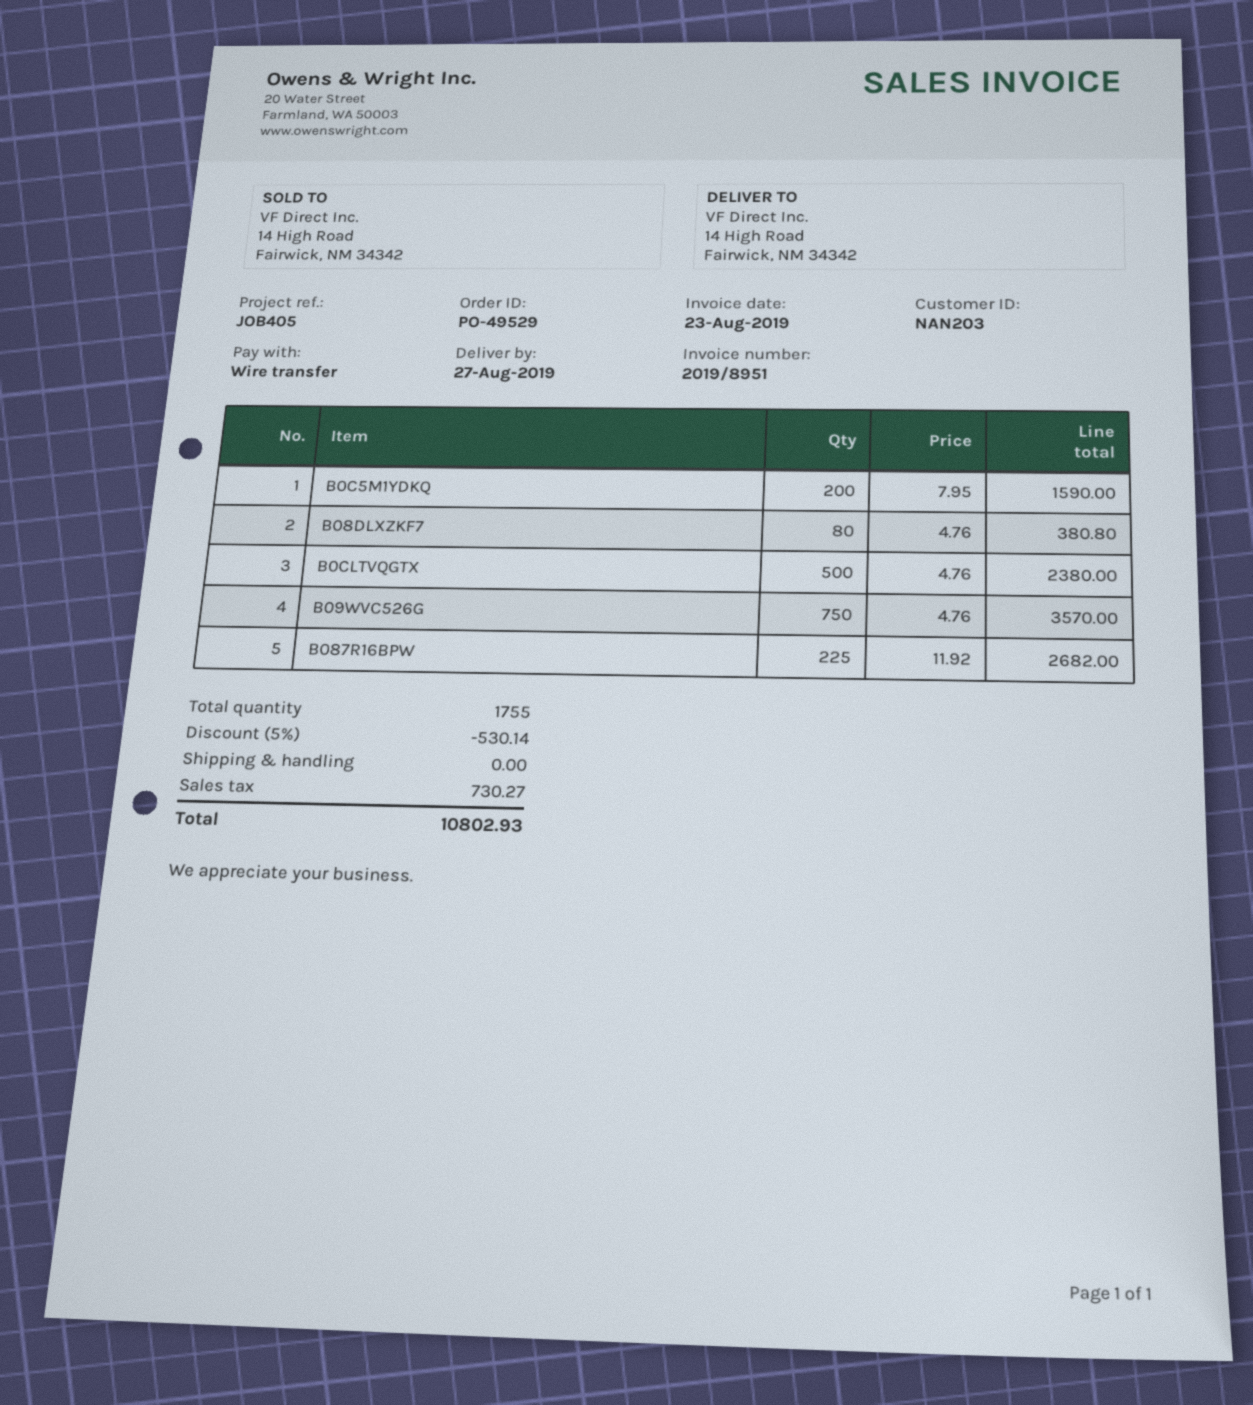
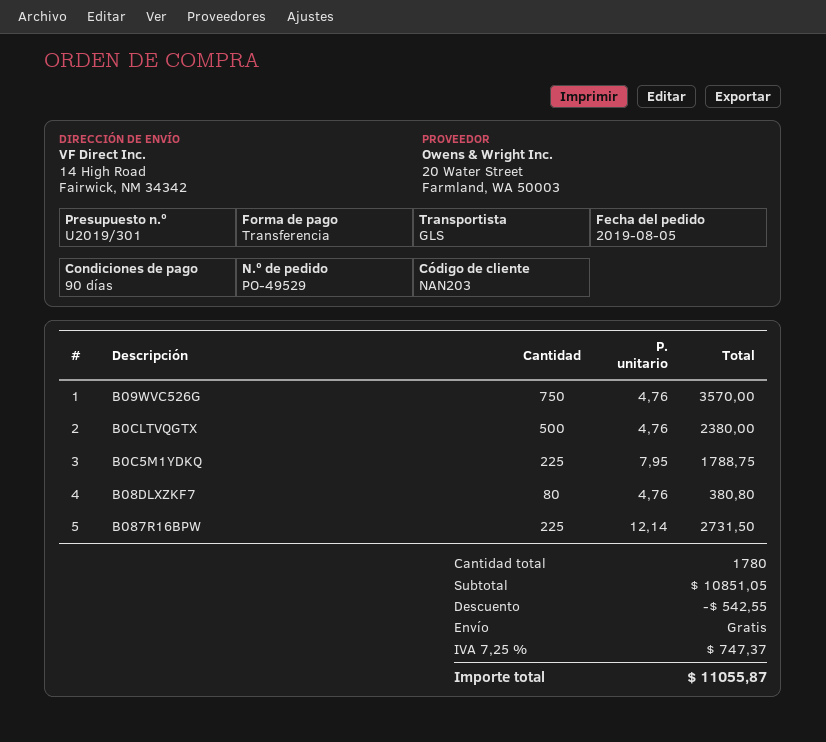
B0C5M1YDKQ: 200 x 7.95 = 1590.00 -> 225 x 7.95 = 1788.75
B087R16BPW: 225 x 11.92 = 2682.00 -> 225 x 12.14 = 2731.50
total quantity: 1755 -> 1780
discount: 530.14 -> 542.55
tax: 730.27 -> 747.37
total: 10802.93 -> 11055.87

